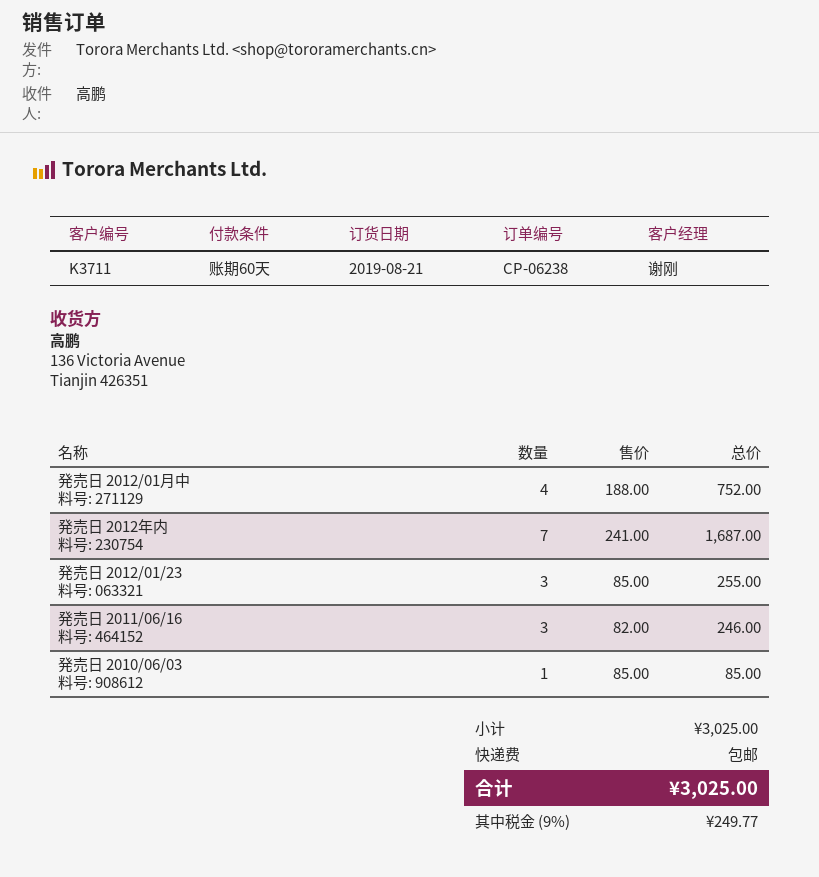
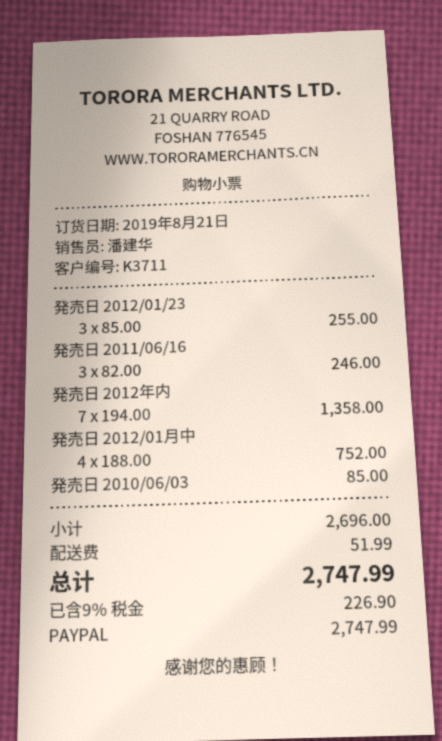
sales rep: 谢刚 -> 潘建华
発売日 2012年内: 7 x 241.00 = 1687.00 -> 7 x 194.00 = 1358.00
subtotal: 3025.00 -> 2696.00
shipping: 0.00 -> 51.99
tax: 9% = 249.77 -> 9% = 226.90
total: 3025.00 -> 2747.99

